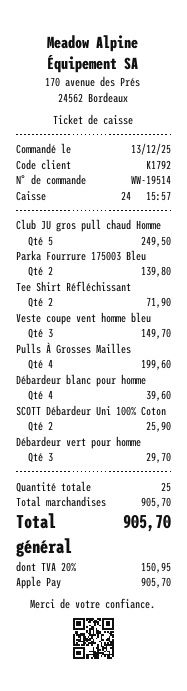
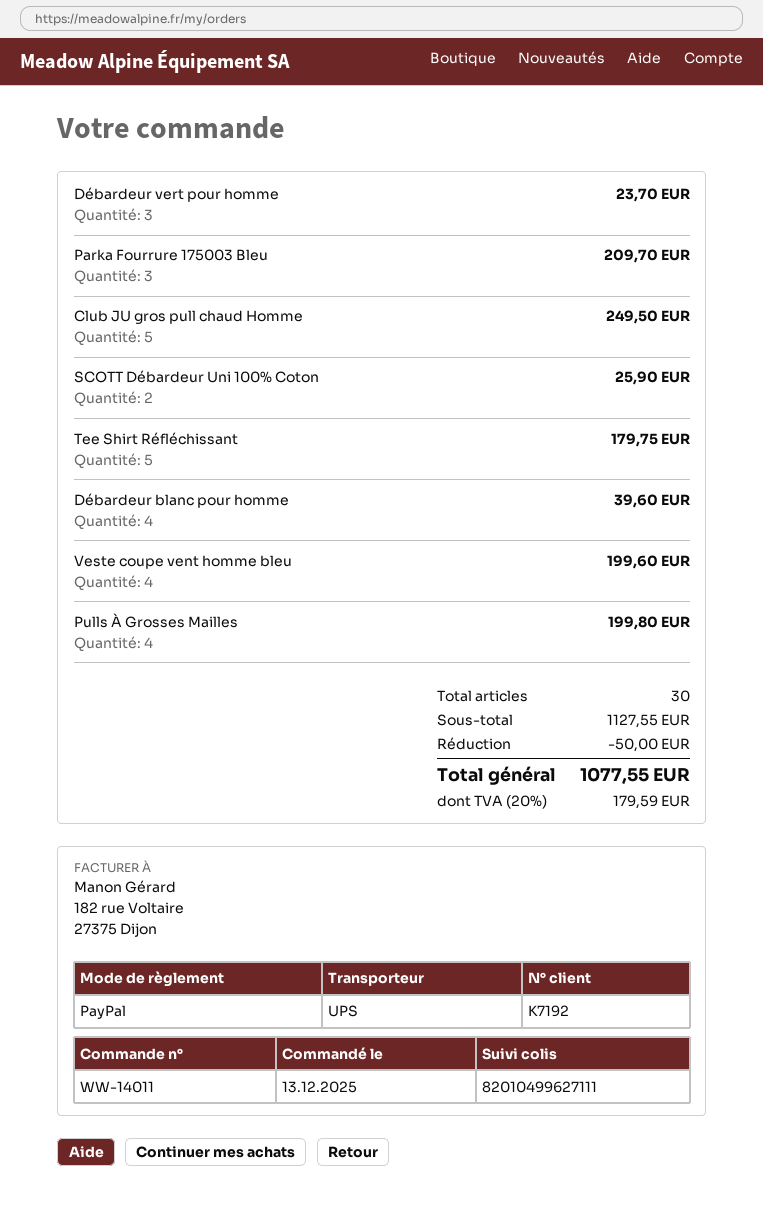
order number: WW-19514 -> WW-14011
customer number: K1792 -> K7192
payment method: Apple Pay -> PayPal
Parka Fourrure 175003 Bleu: 2 for 139.80 -> 3 for 209.70
Tee Shirt Réfléchissant: 2 for 71.90 -> 5 for 179.75
Veste coupe vent homme bleu: 3 for 149.70 -> 4 for 199.60
Pulls À Grosses Mailles: 4 for 199.60 -> 4 for 199.80
Débardeur vert pour homme: 3 for 29.70 -> 3 for 23.70
total quantity: 25 -> 30
subtotal: 905.70 -> 1127.55
discount: none -> 50.00
tax: 20% = 150.95 -> 20% = 179.59
total: 905.70 -> 1077.55

